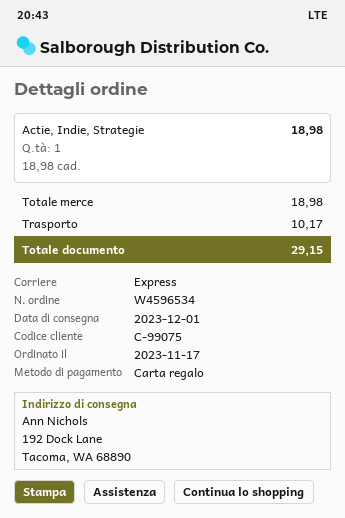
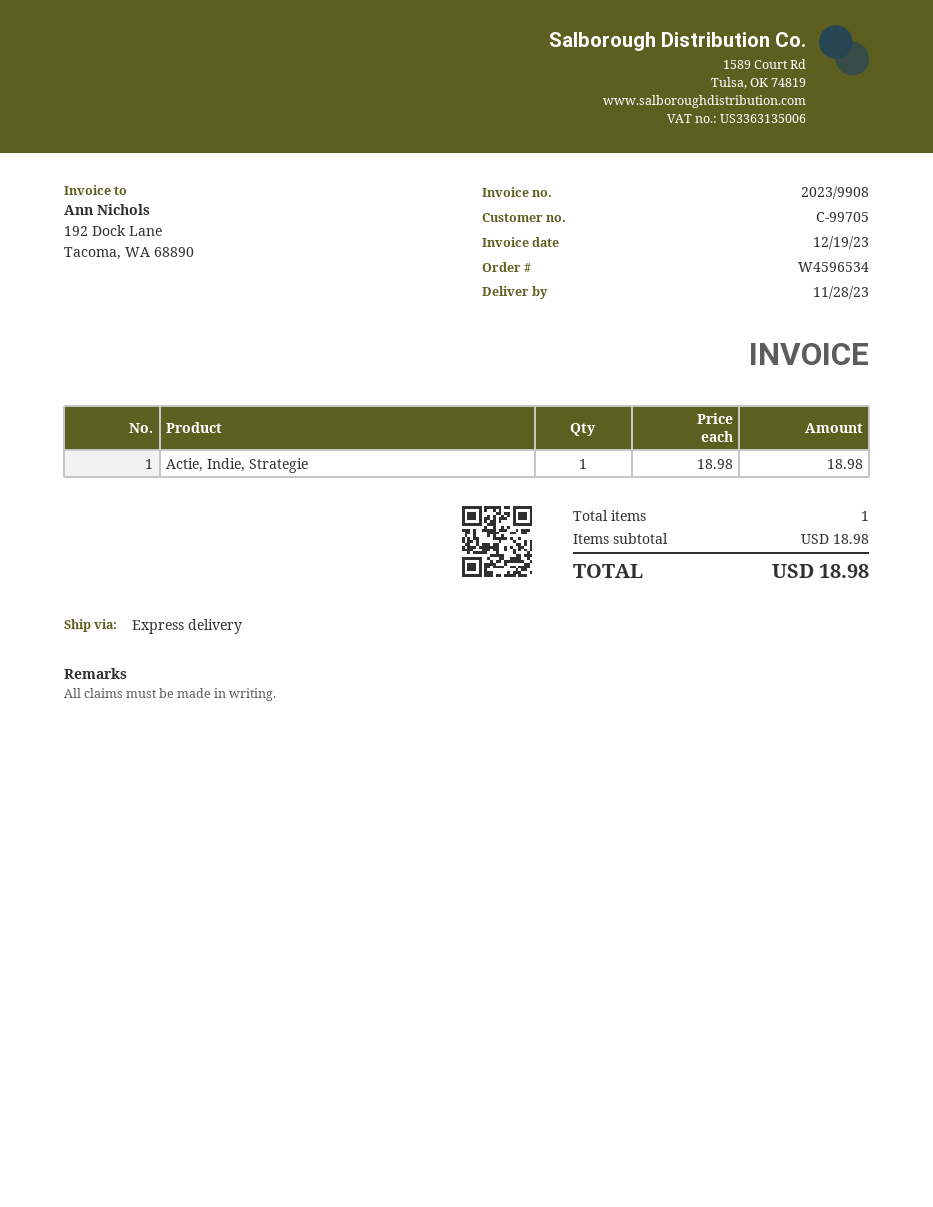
delivery date: 2023-12-01 -> 2023-11-28
customer number: C-99075 -> C-99705
shipping: 10.17 -> none
total: 29.15 -> 18.98

